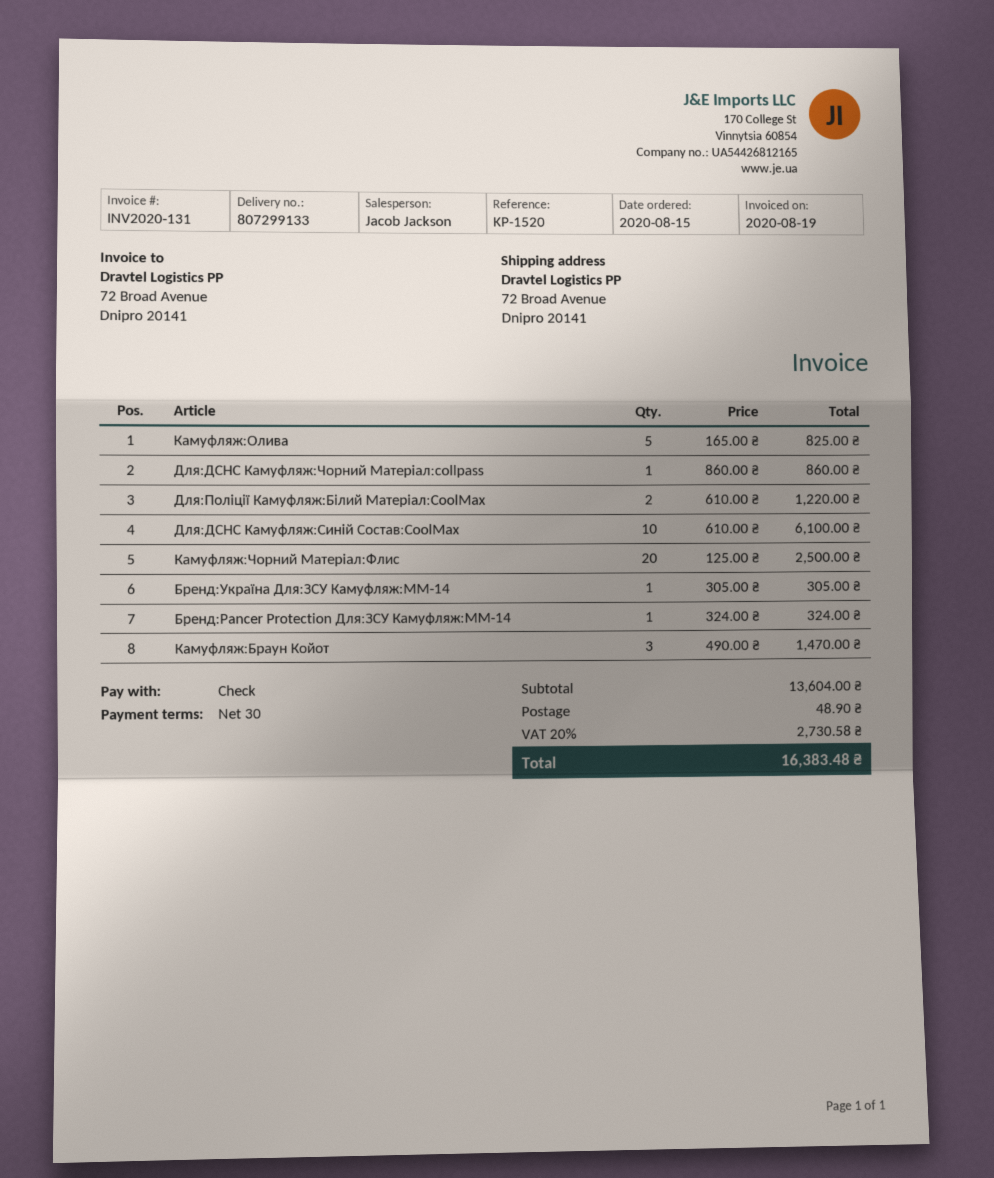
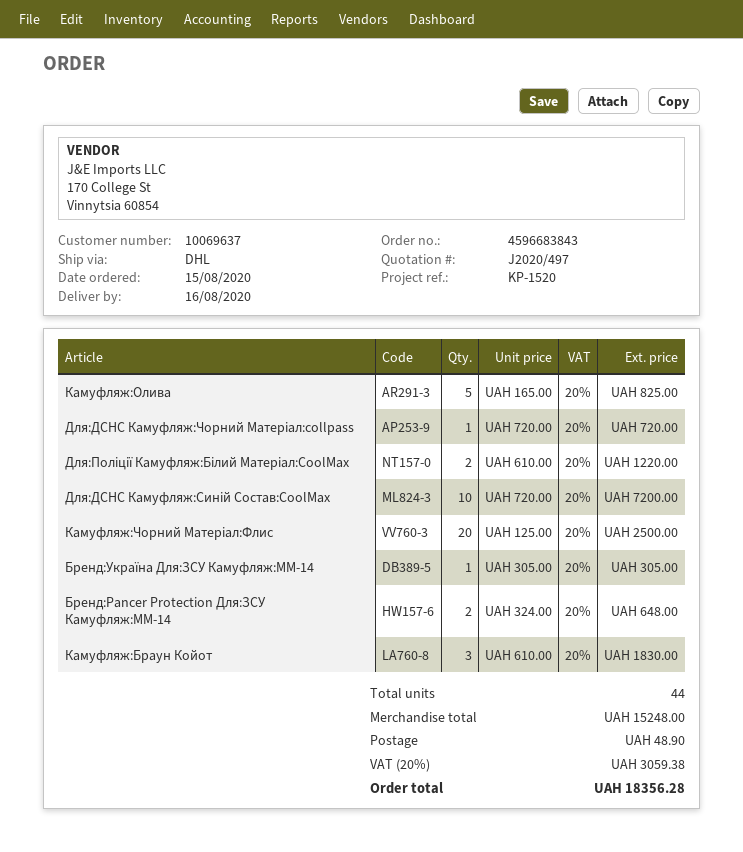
Для:ДСНС Камуфляж:Чорний Матеріал:collpass: 1 x 860.00 = 860.00 -> 1 x 720.00 = 720.00
Для:ДСНС Камуфляж:Синій Состав:CoolMax: 10 x 610.00 = 6100.00 -> 10 x 720.00 = 7200.00
Бренд:Pancer Protection Для:ЗСУ Камуфляж:ММ-14: 1 x 324.00 = 324.00 -> 2 x 324.00 = 648.00
Камуфляж:Браун Койот: 3 x 490.00 = 1470.00 -> 3 x 610.00 = 1830.00
subtotal: 13604.00 -> 15248.00
tax: 20% = 2730.58 -> 20% = 3059.38
total: 16383.48 -> 18356.28

